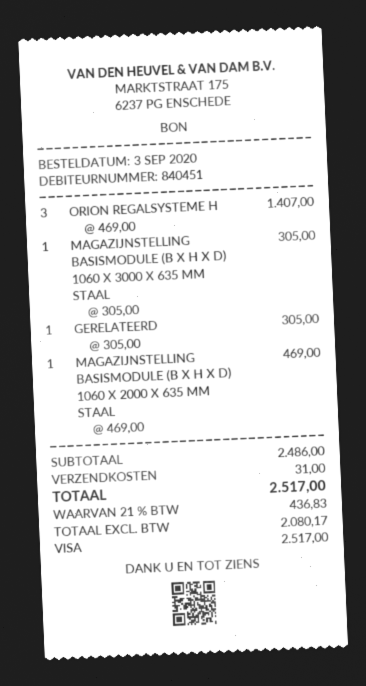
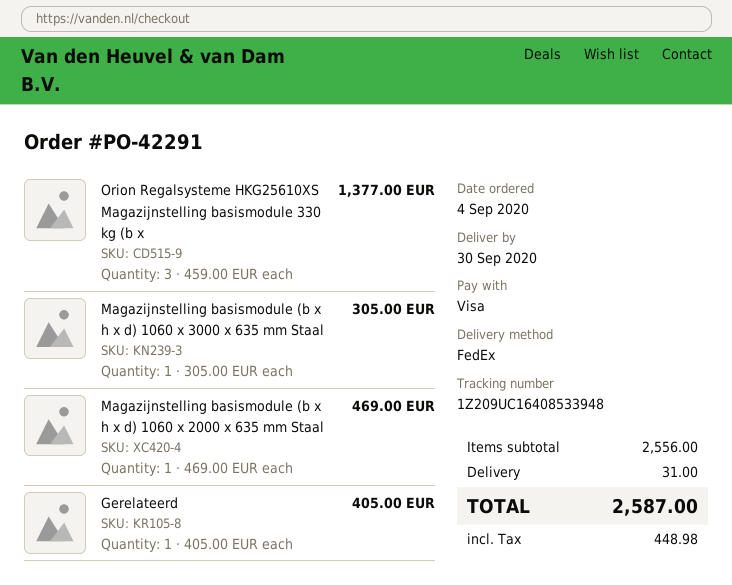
order date: 2020-09-03 -> 2020-09-04
ORION REGALSYSTEME H: 3 x 469.00 = 1407.00 -> 3 x 459.00 = 1377.00
GERELATEERD: 1 x 305.00 = 305.00 -> 1 x 405.00 = 405.00
subtotal: 2486.00 -> 2556.00
tax: 436.83 -> 448.98
total: 2517.00 -> 2587.00

